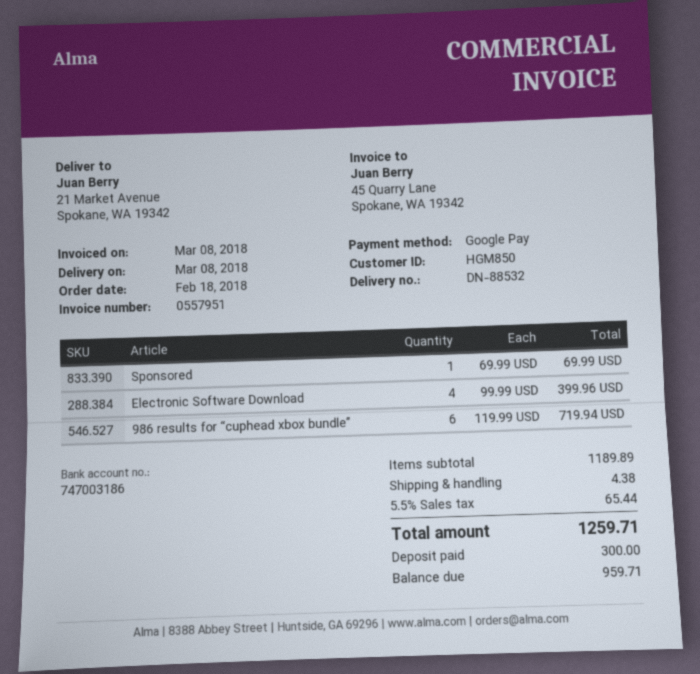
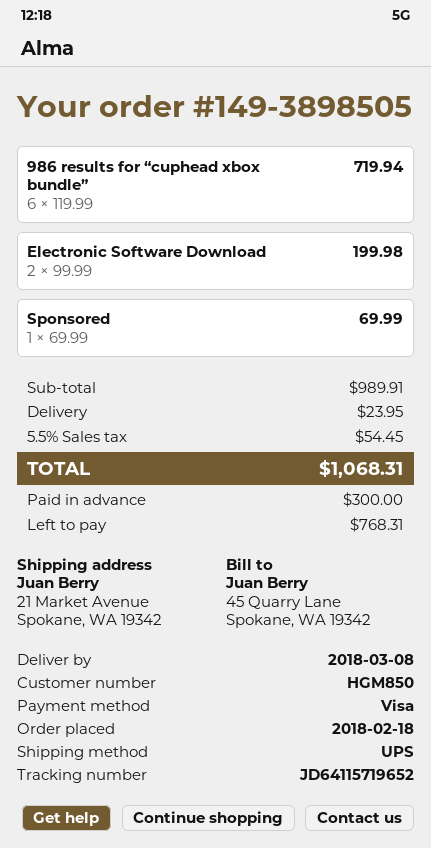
payment method: Google Pay -> Visa
Electronic Software Download: 4 x 99.99 = 399.96 -> 2 x 99.99 = 199.98
subtotal: 1189.89 -> 989.91
shipping: 4.38 -> 23.95
tax: 5.5% = 65.44 -> 5.5% = 54.45
total: 1259.71 -> 1068.31
balance: 959.71 -> 768.31

